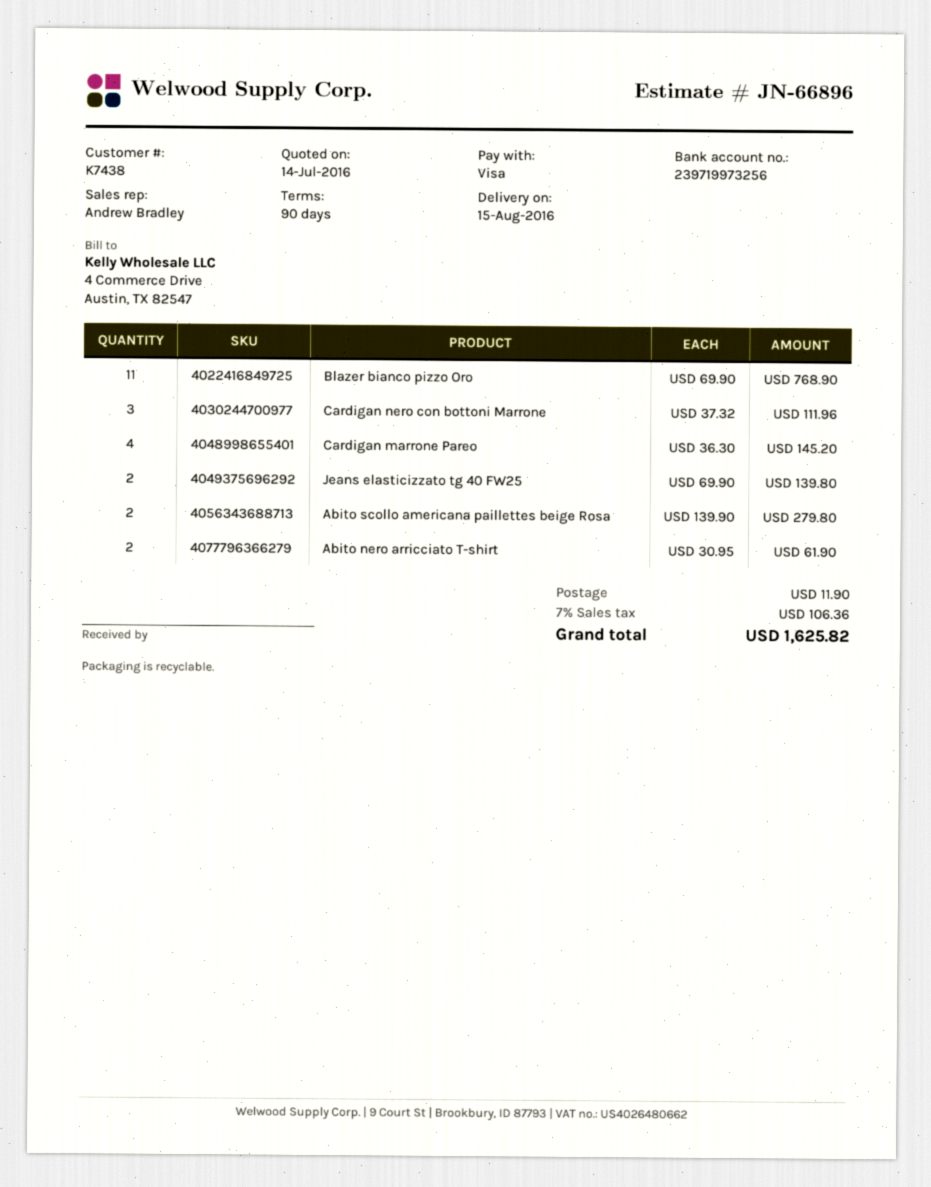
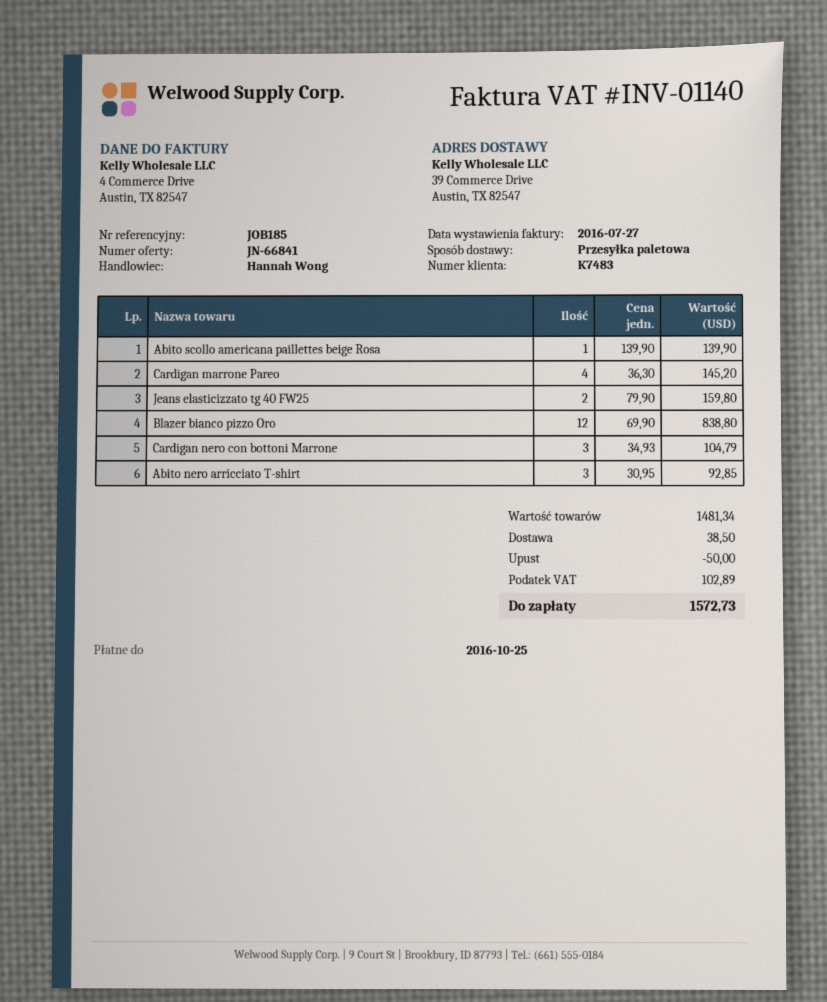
quote number: JN-66896 -> JN-66841
customer number: K7438 -> K7483
sales rep: Andrew Bradley -> Hannah Wong
Blazer bianco pizzo Oro: 11 x 69.90 = 768.90 -> 12 x 69.90 = 838.80
Cardigan nero con bottoni Marrone: 3 x 37.32 = 111.96 -> 3 x 34.93 = 104.79
Jeans elasticizzato tg 40 FW25: 2 x 69.90 = 139.80 -> 2 x 79.90 = 159.80
Abito scollo americana paillettes beige Rosa: 2 x 139.90 = 279.80 -> 1 x 139.90 = 139.90
Abito nero arricciato T-shirt: 2 x 30.95 = 61.90 -> 3 x 30.95 = 92.85
discount: none -> 50.00
shipping: 11.90 -> 38.50
tax: 106.36 -> 102.89
total: 1625.82 -> 1572.73

